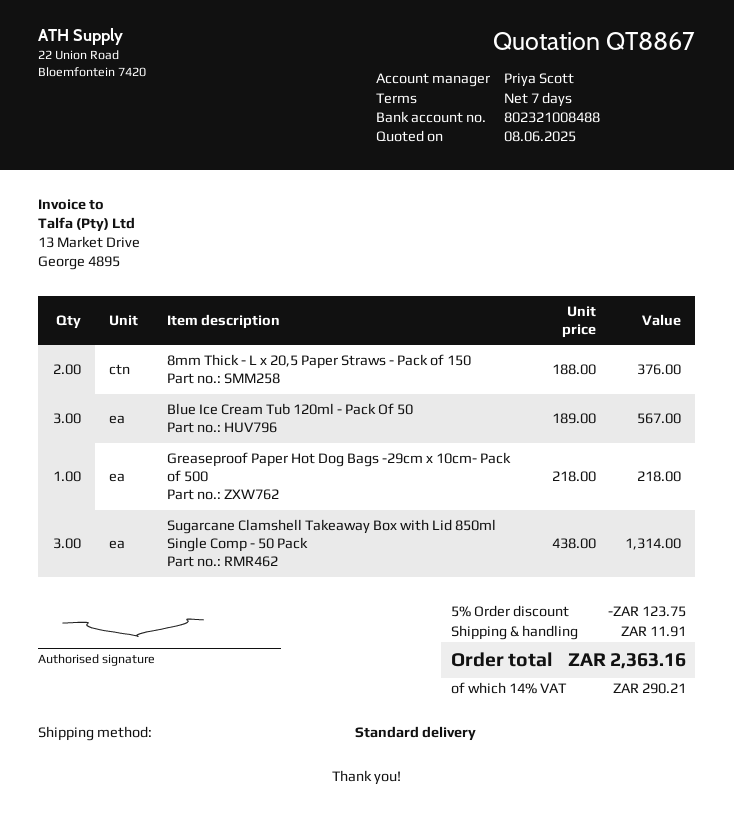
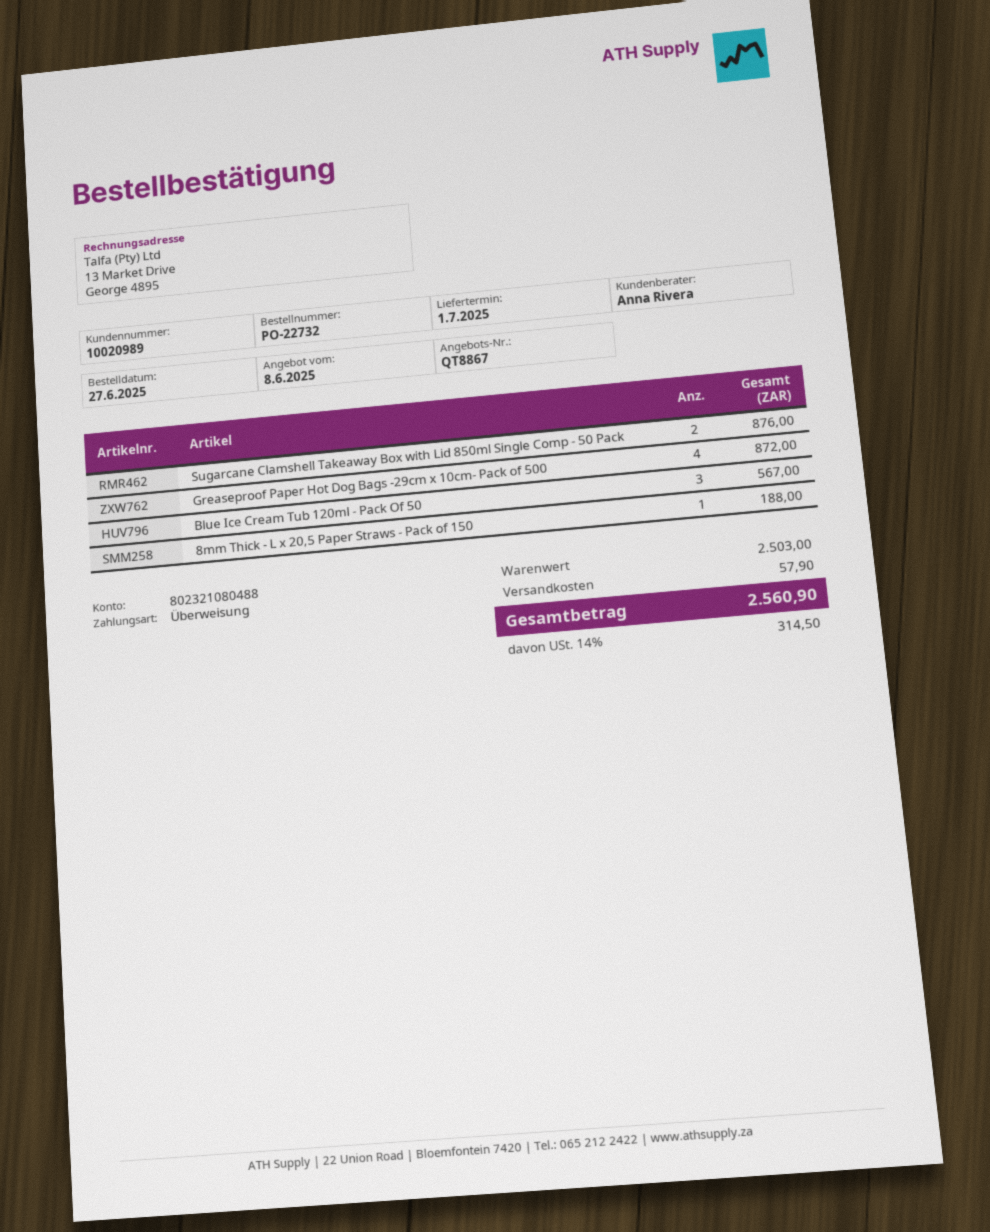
sales rep: Priya Scott -> Anna Rivera
bank account: 802321008488 -> 802321080488
8mm Thick - L x 20,5 Paper Straws - Pack of 150: 2 for 376.00 -> 1 for 188.00
Greaseproof Paper Hot Dog Bags -29cm x 10cm- Pack of 500: 1 for 218.00 -> 4 for 872.00
Sugarcane Clamshell Takeaway Box with Lid 850ml Single Comp - 50 Pack: 3 for 1314.00 -> 2 for 876.00
discount: 5% = 123.75 -> none
shipping: 11.91 -> 57.90
tax: 14% = 290.21 -> 14% = 314.50
total: 2363.16 -> 2560.90

